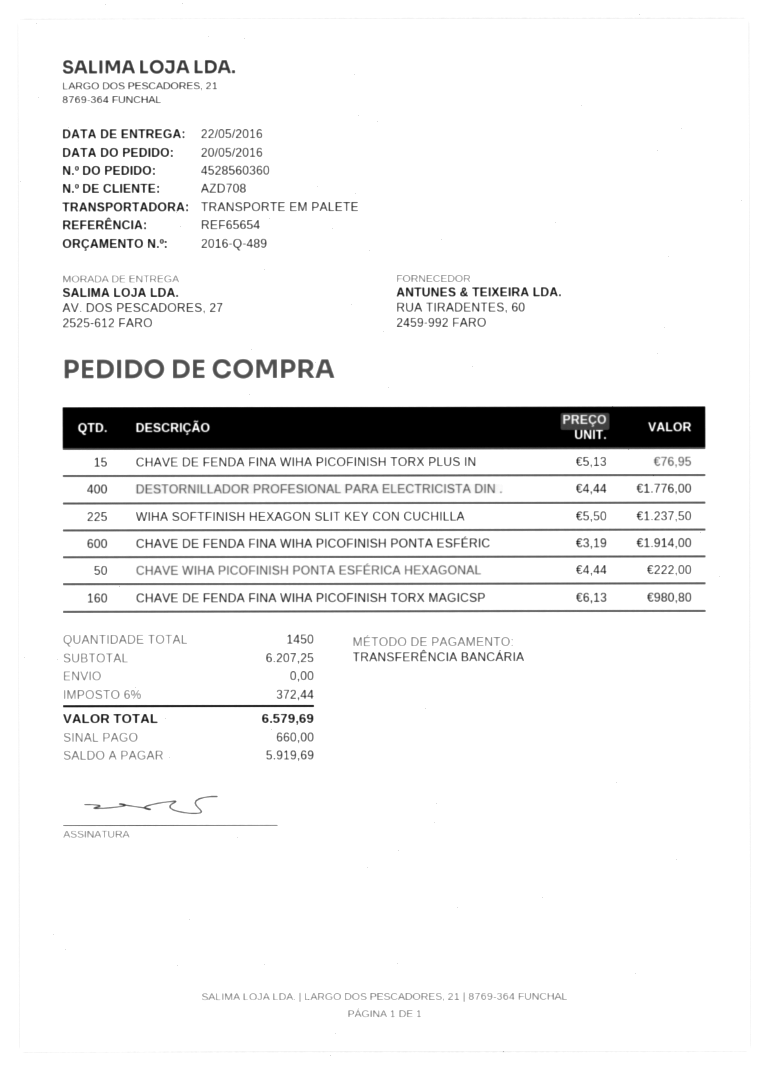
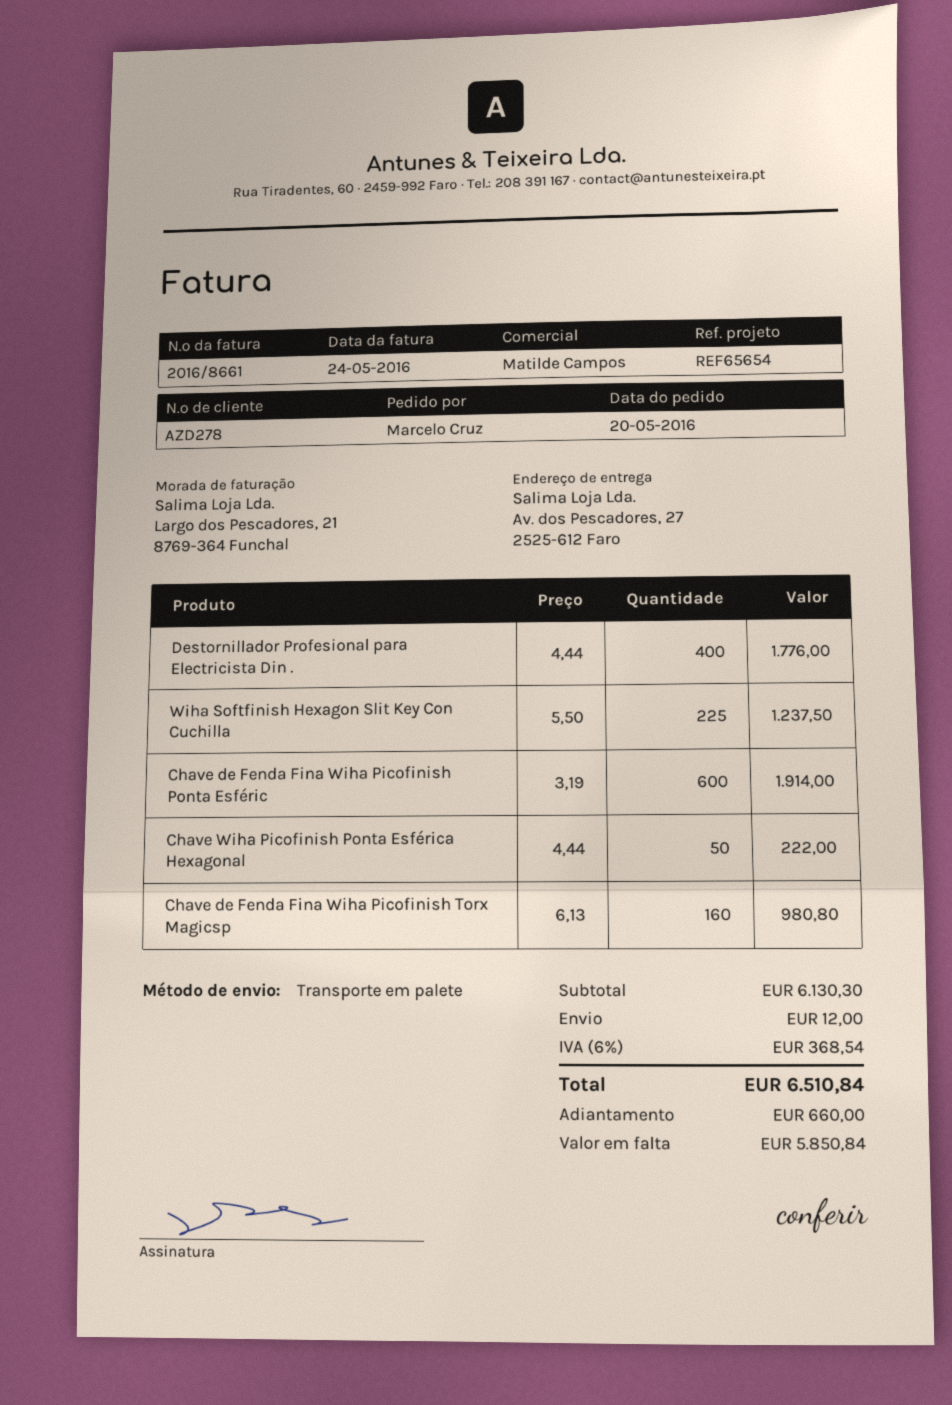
customer number: AZD708 -> AZD278
CHAVE DE FENDA FINA WIHA PICOFINISH TORX PLUS IN: 15 x 5.13 = 76.95 -> none
subtotal: 6207.25 -> 6130.30
shipping: 0.00 -> 12.00
tax: 6% = 372.44 -> 6% = 368.54
total: 6579.69 -> 6510.84
balance: 5919.69 -> 5850.84

